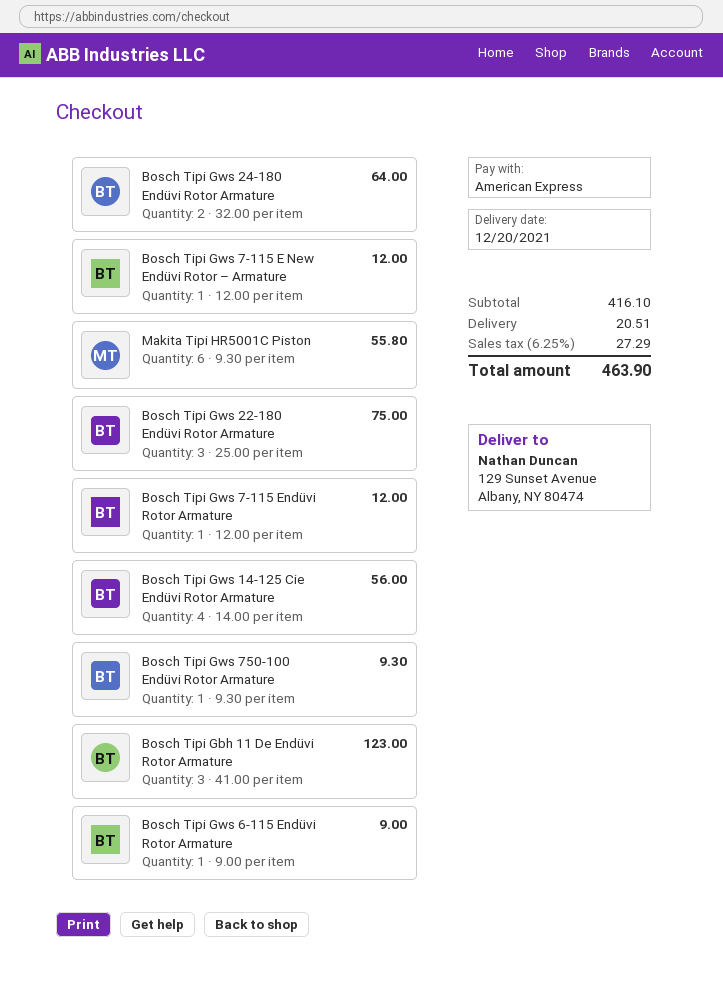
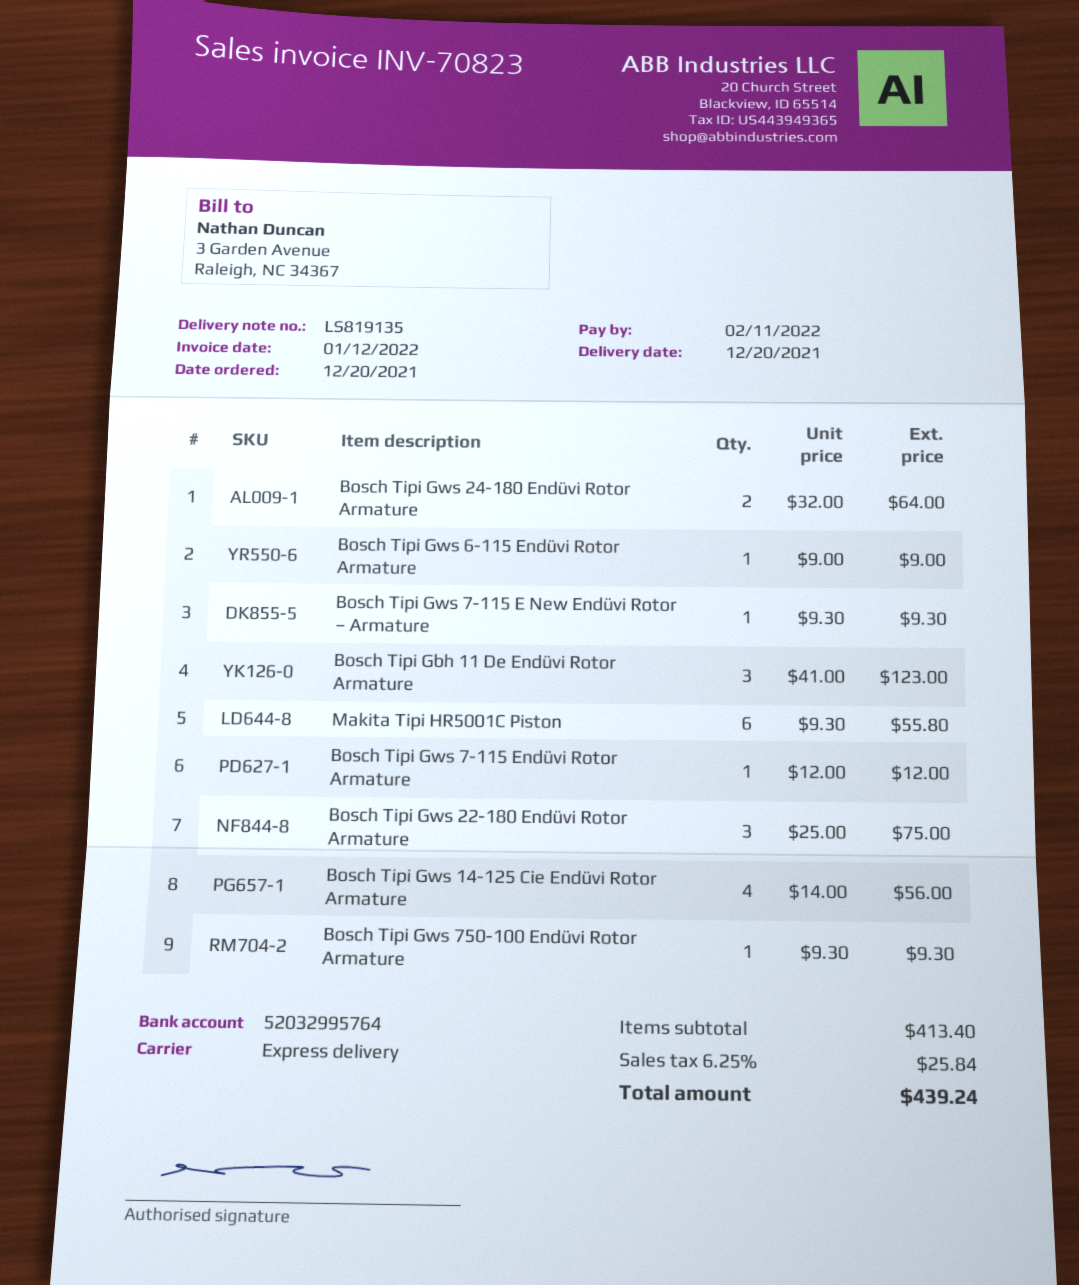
Bosch Tipi Gws 7-115 E New Endüvi Rotor – Armature: 1 x 12.00 = 12.00 -> 1 x 9.30 = 9.30
subtotal: 416.10 -> 413.40
shipping: 20.51 -> none
tax: 6.25% = 27.29 -> 6.25% = 25.84
total: 463.90 -> 439.24

